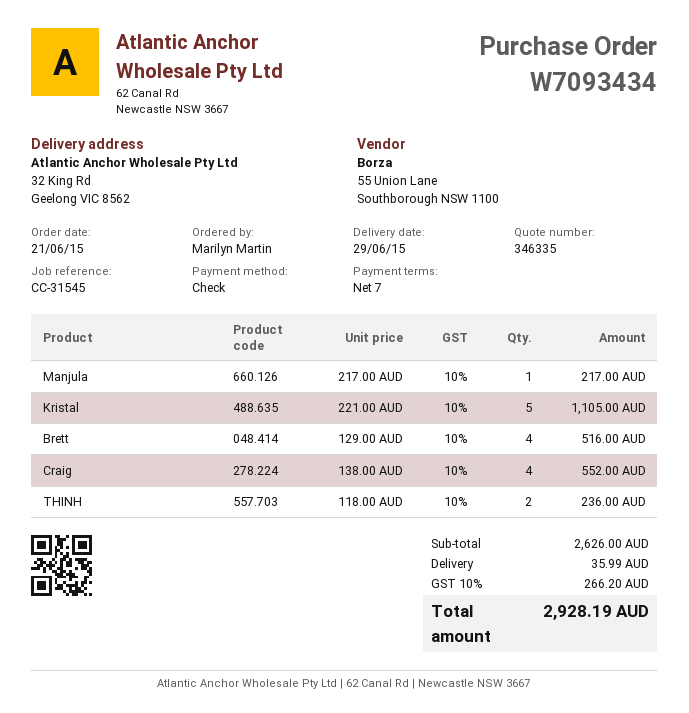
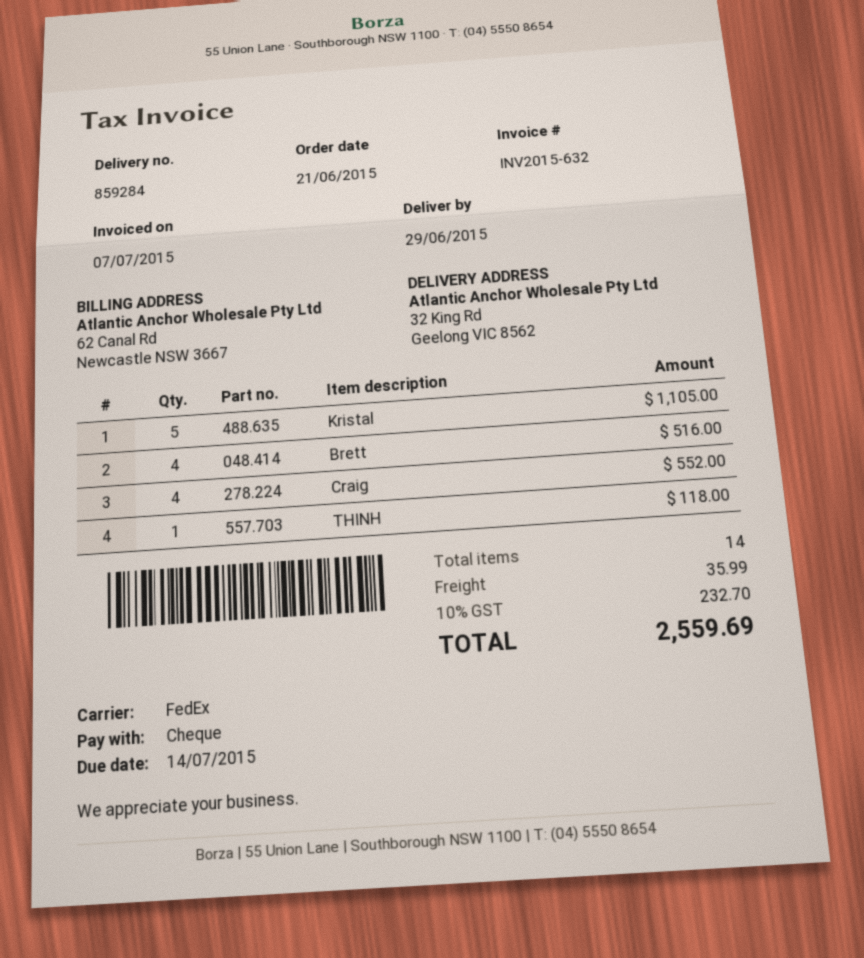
Manjula: 1 for 217.00 -> none
THINH: 2 for 236.00 -> 1 for 118.00
tax: 10% = 266.20 -> 10% = 232.70
total: 2928.19 -> 2559.69

